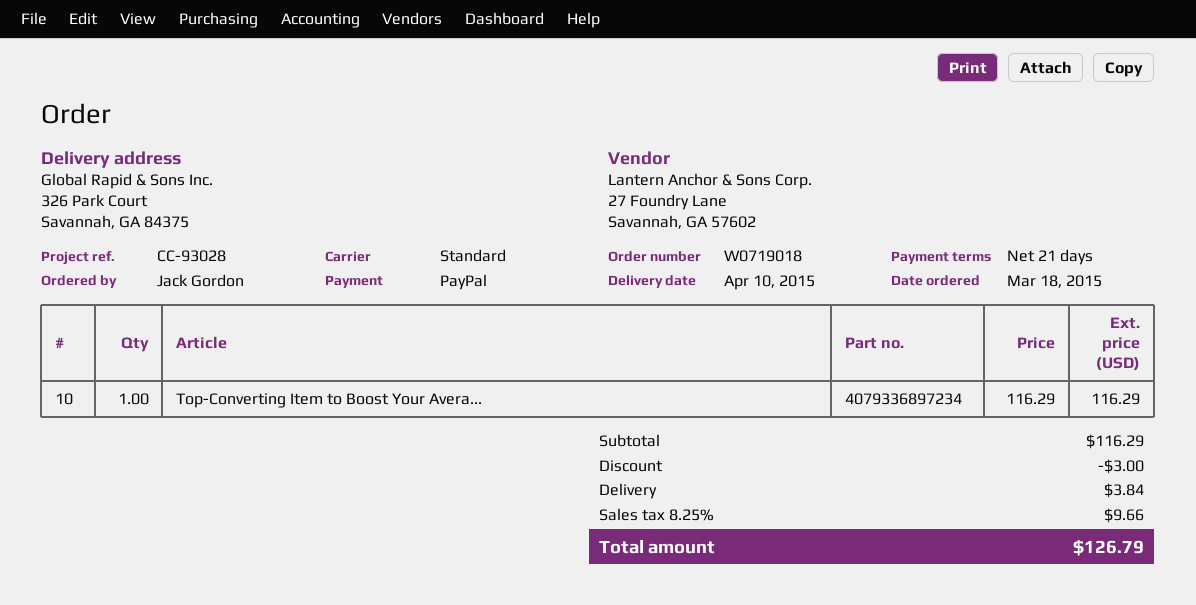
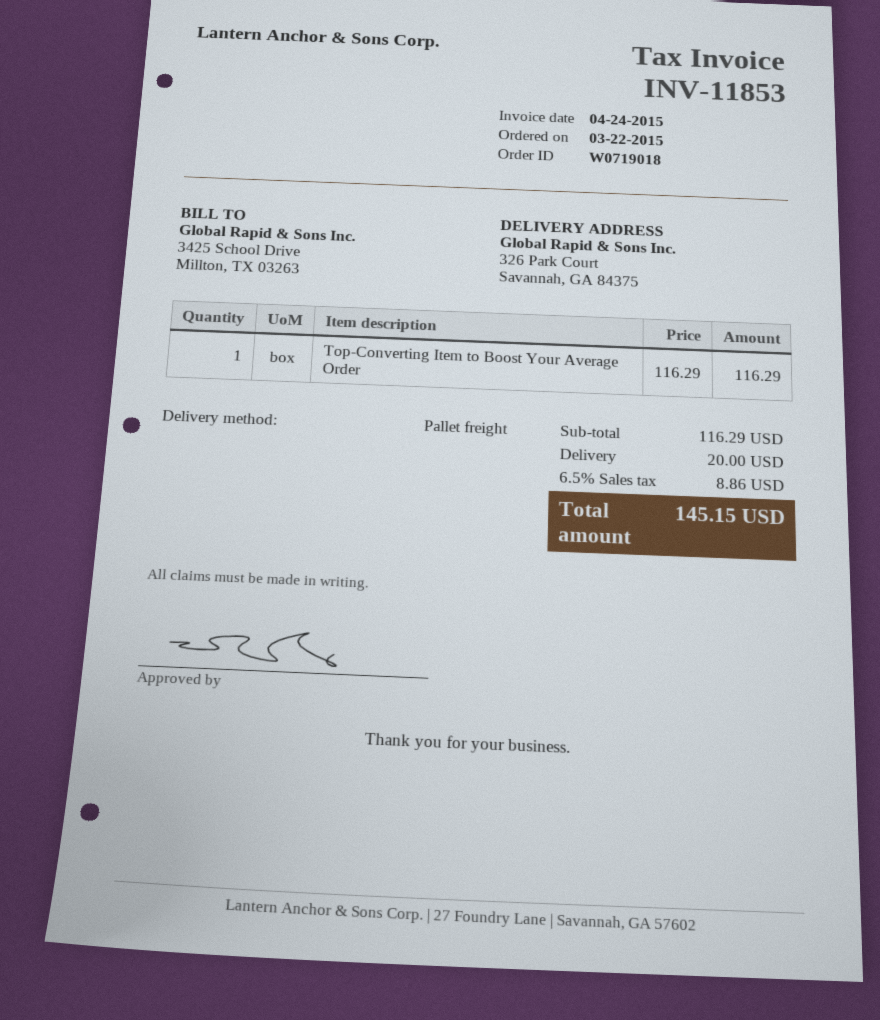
order date: 2015-03-18 -> 2015-03-22
shipping method: standard -> pallet freight
discount: 3.00 -> none
shipping: 3.84 -> 20.00
tax: 8.25% = 9.66 -> 6.5% = 8.86
total: 126.79 -> 145.15

